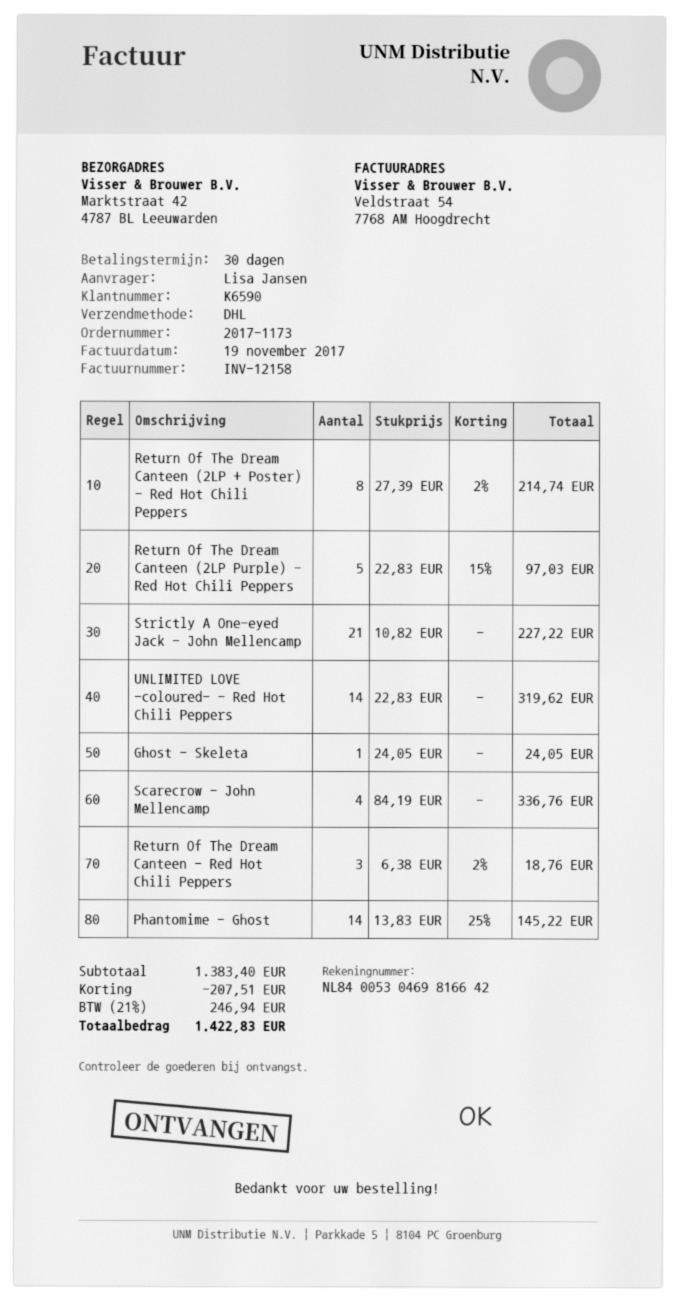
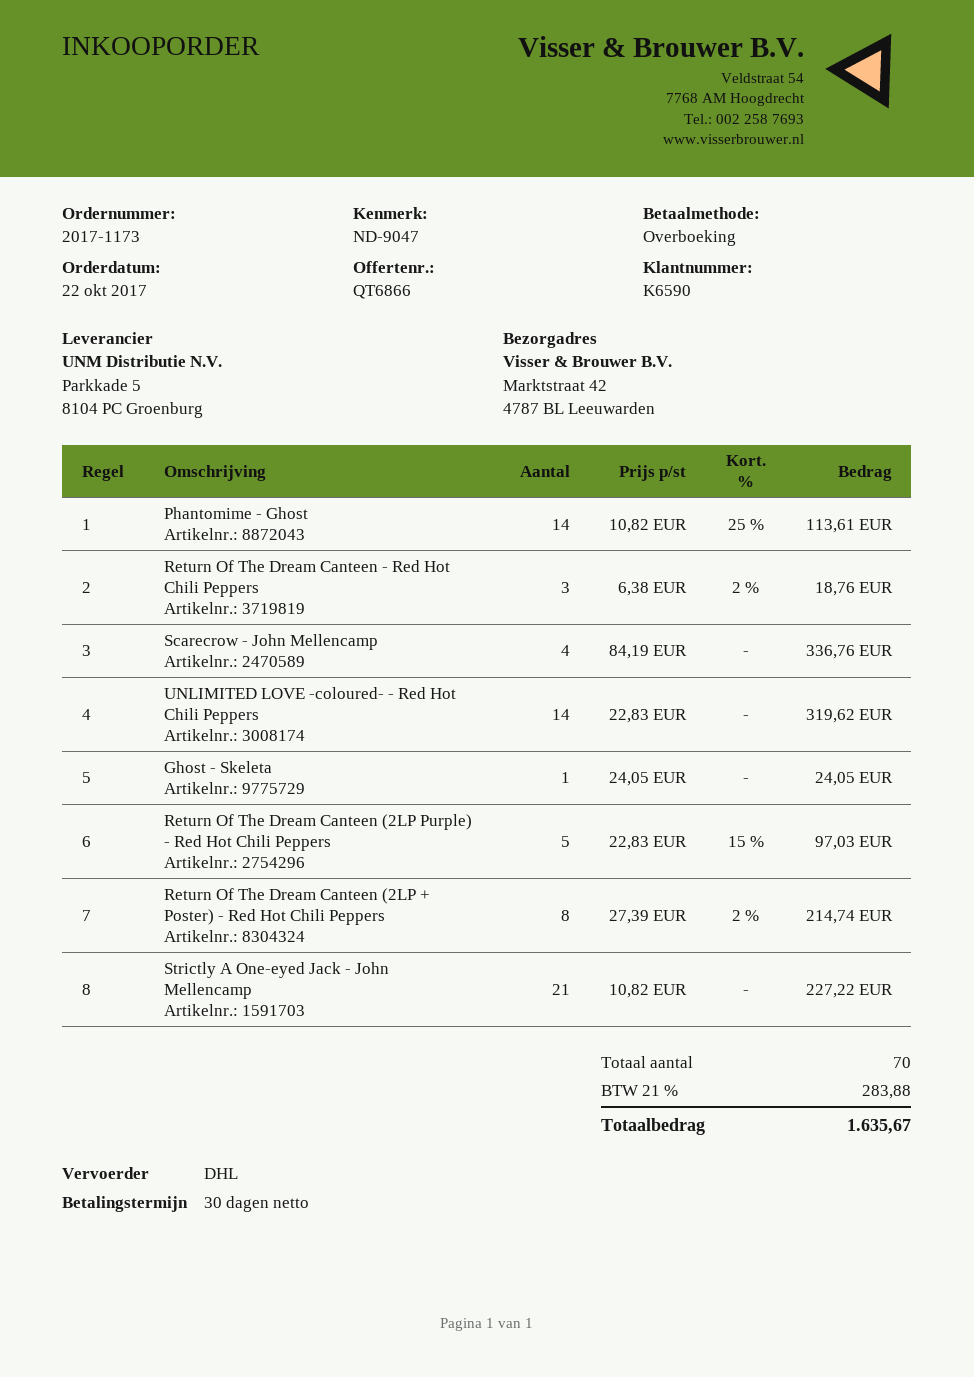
Phantomime - Ghost: 14 x 13.83 - 25% = 145.22 -> 14 x 10.82 - 25% = 113.61
discount: 207.51 -> none
tax: 21% = 246.94 -> 21% = 283.88
total: 1422.83 -> 1635.67

